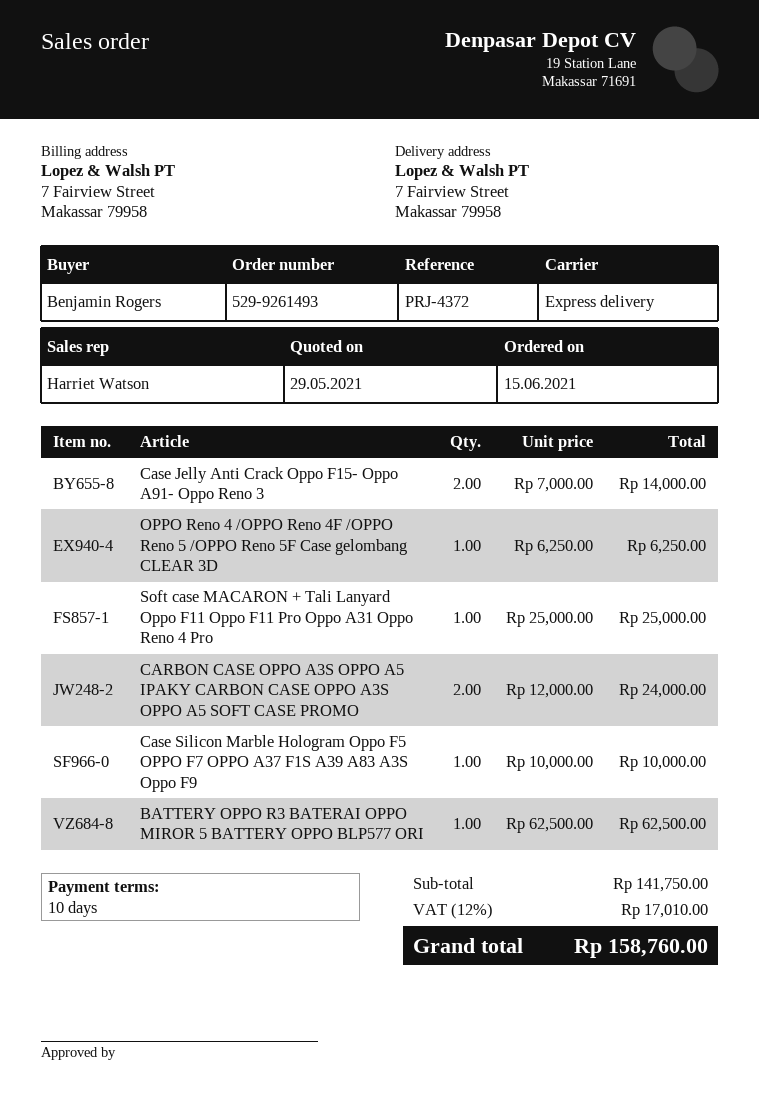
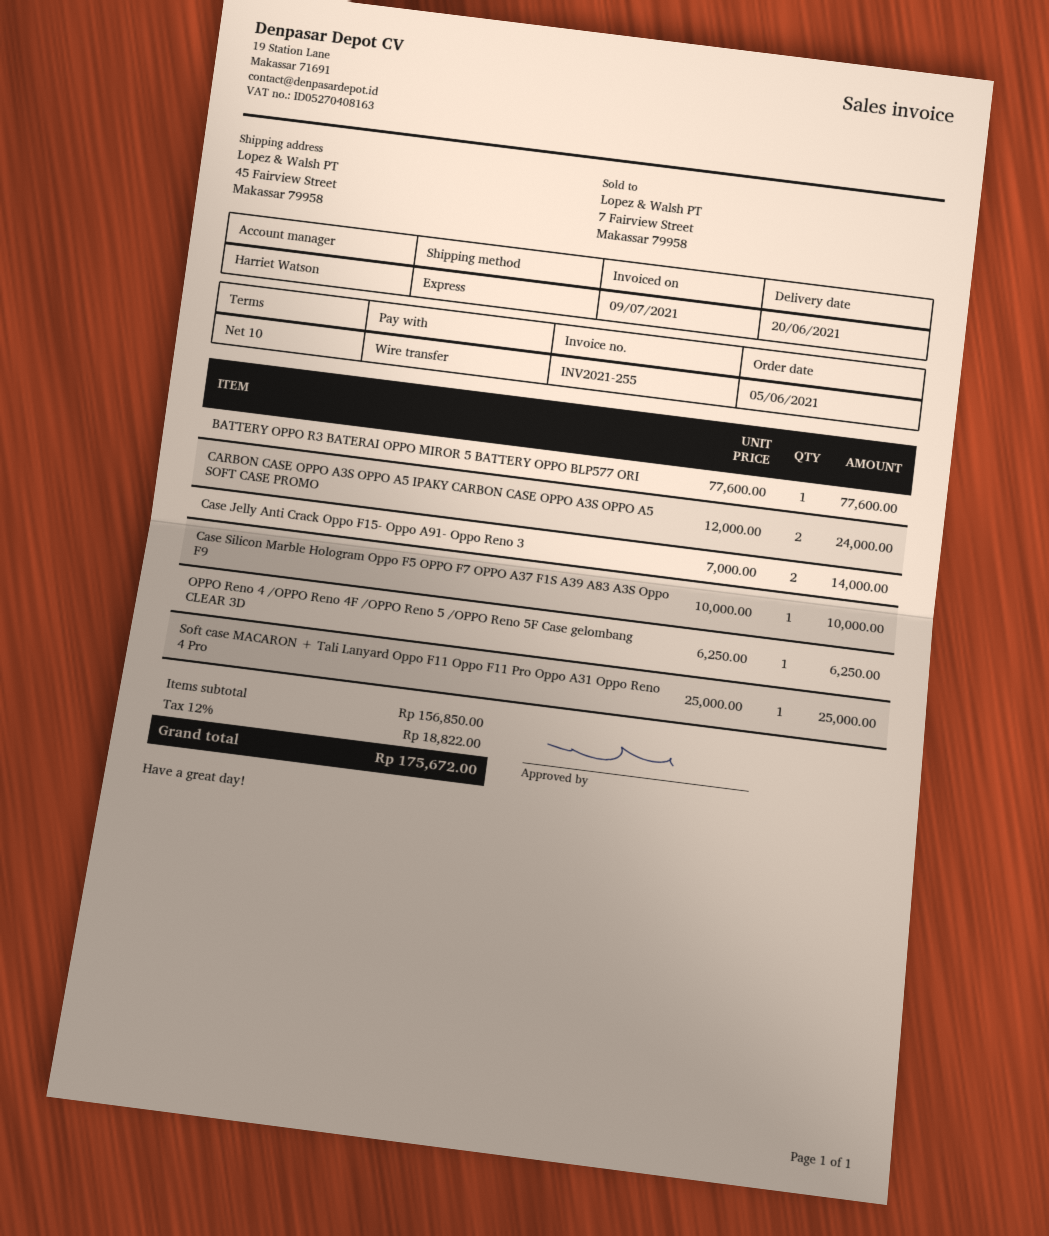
order date: 2021-06-15 -> 2021-06-05
ship to: 7 Fairview Street, Makassar 79958 -> 45 Fairview Street, Makassar 79958
BATTERY OPPO R3 BATERAI OPPO MIROR 5 BATTERY OPPO BLP577 ORI: 1 x 62500.00 = 62500.00 -> 1 x 77600.00 = 77600.00
subtotal: 141750.00 -> 156850.00
tax: 12% = 17010.00 -> 12% = 18822.00
total: 158760.00 -> 175672.00

